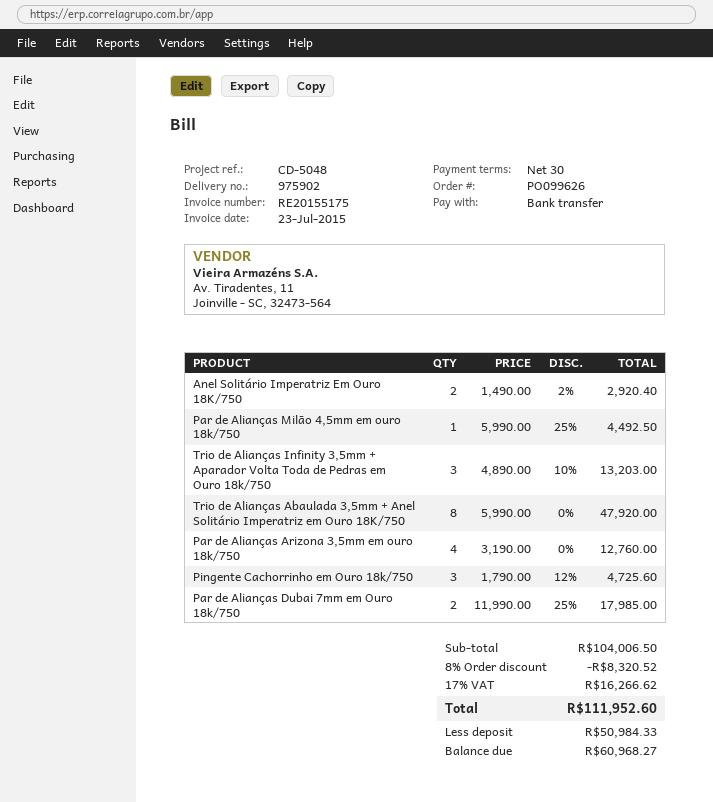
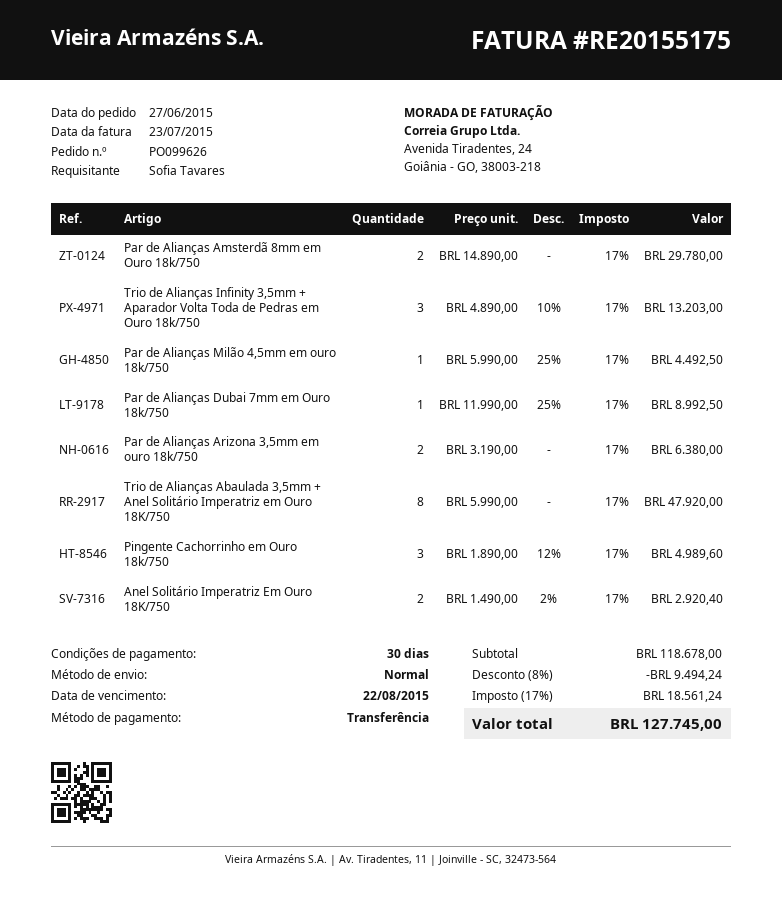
Par de Alianças Arizona 3,5mm em ouro 18k/750: 4 x 3190.00 = 12760.00 -> 2 x 3190.00 = 6380.00
Pingente Cachorrinho em Ouro 18k/750: 3 x 1790.00 - 12% = 4725.60 -> 3 x 1890.00 - 12% = 4989.60
Par de Alianças Dubai 7mm em Ouro 18k/750: 2 x 11990.00 - 25% = 17985.00 -> 1 x 11990.00 - 25% = 8992.50
Par de Alianças Amsterdã 8mm em Ouro 18k/750: none -> 2 x 14890.00 = 29780.00
subtotal: 104006.50 -> 118678.00
discount: 8% = 8320.52 -> 8% = 9494.24
tax: 17% = 16266.62 -> 17% = 18561.24
total: 111952.60 -> 127745.00

